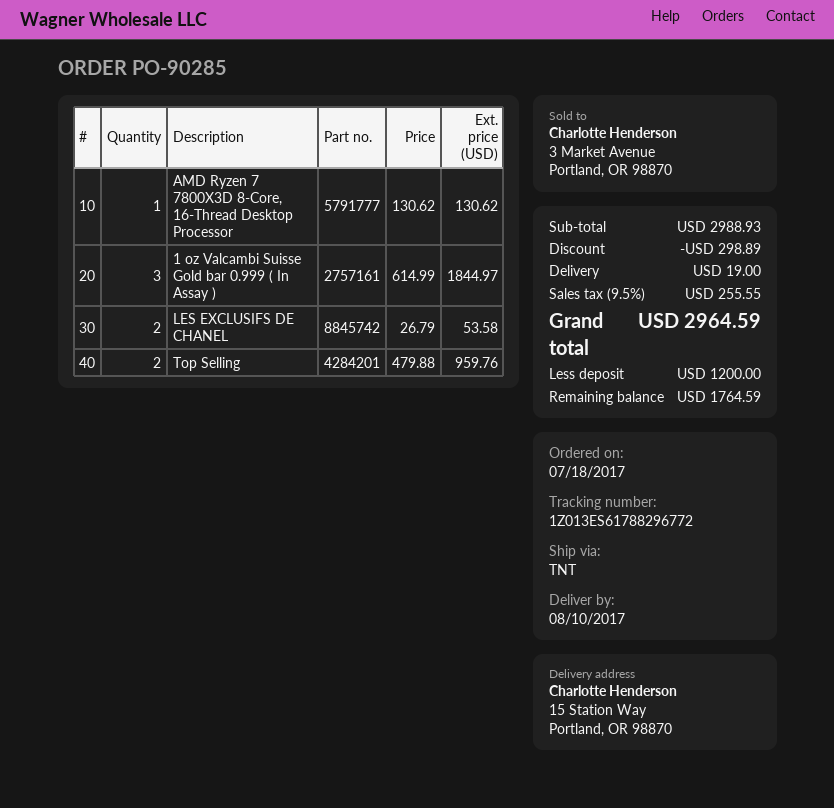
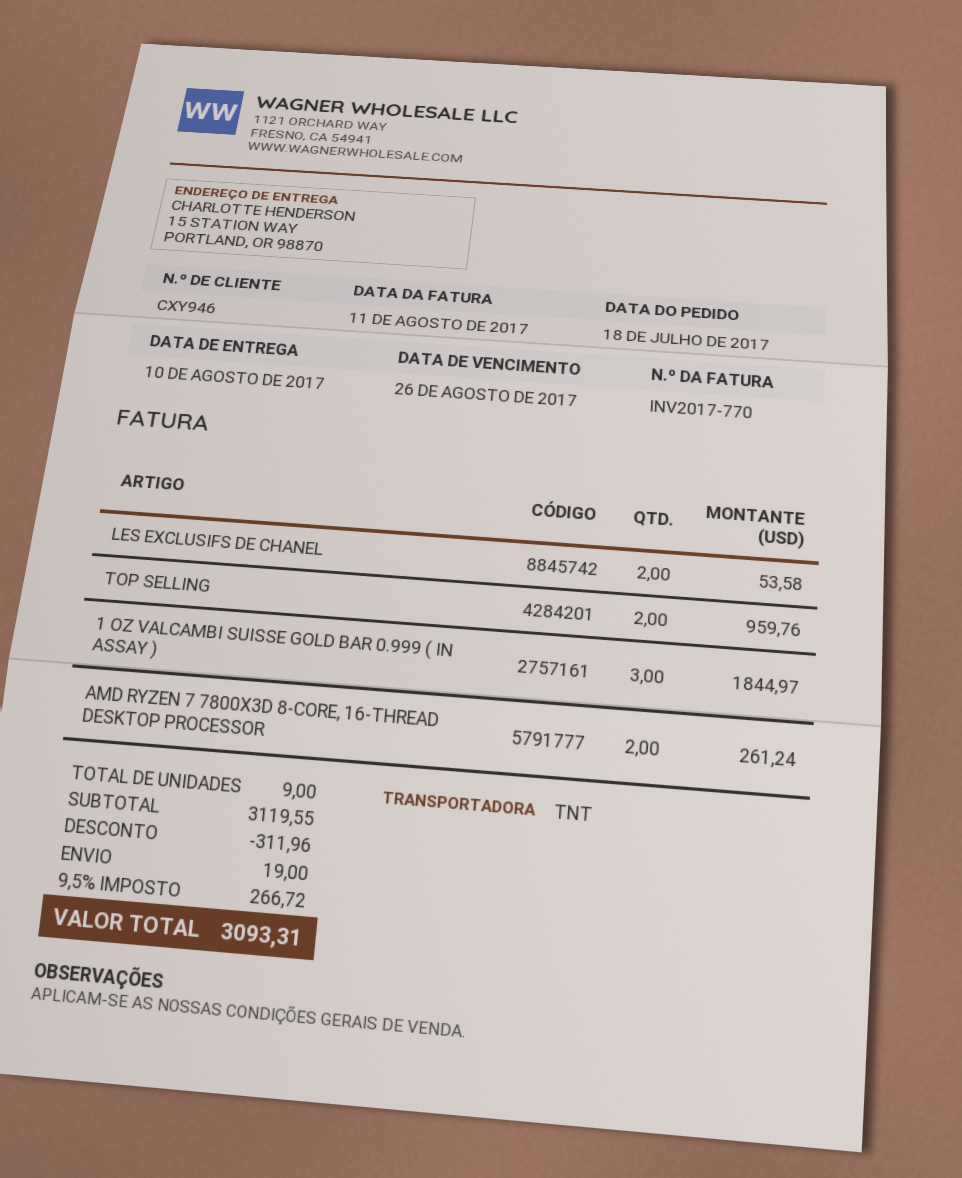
AMD Ryzen 7 7800X3D 8-Core, 16-Thread Desktop Processor: 1 for 130.62 -> 2 for 261.24
subtotal: 2988.93 -> 3119.55
discount: 298.89 -> 311.96
tax: 9.5% = 255.55 -> 9.5% = 266.72
total: 2964.59 -> 3093.31

